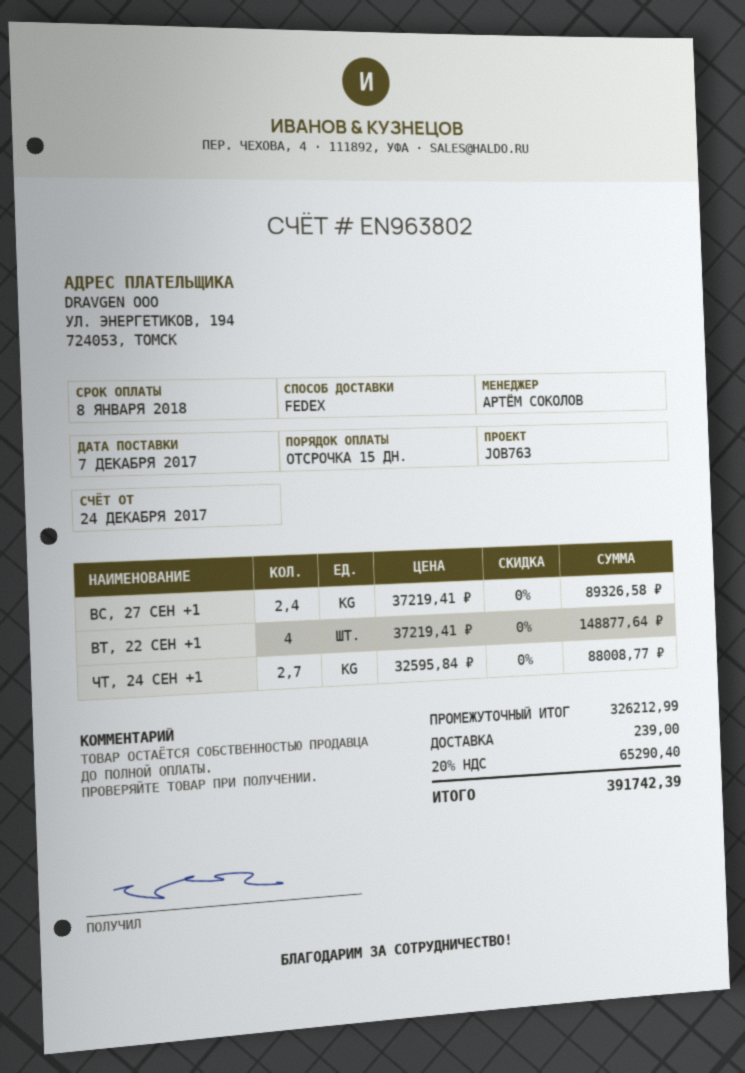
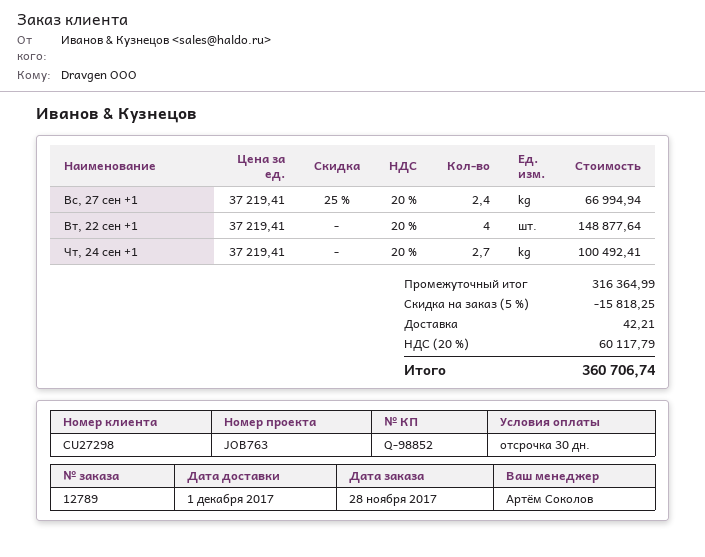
delivery date: 2017-12-07 -> 2017-12-01
payment terms: 15 days -> 30 days
ВС, 27 СЕН +1: 2.4 x 37219.41 = 89326.58 -> 2.4 x 37219.41 - 25% = 66994.94
ЧТ, 24 СЕН +1: 2.7 x 32595.84 = 88008.77 -> 2.7 x 37219.41 = 100492.41
subtotal: 326212.99 -> 316364.99
discount: none -> 5% = 15818.25
shipping: 239.00 -> 42.21
tax: 20% = 65290.40 -> 20% = 60117.79
total: 391742.39 -> 360706.74

